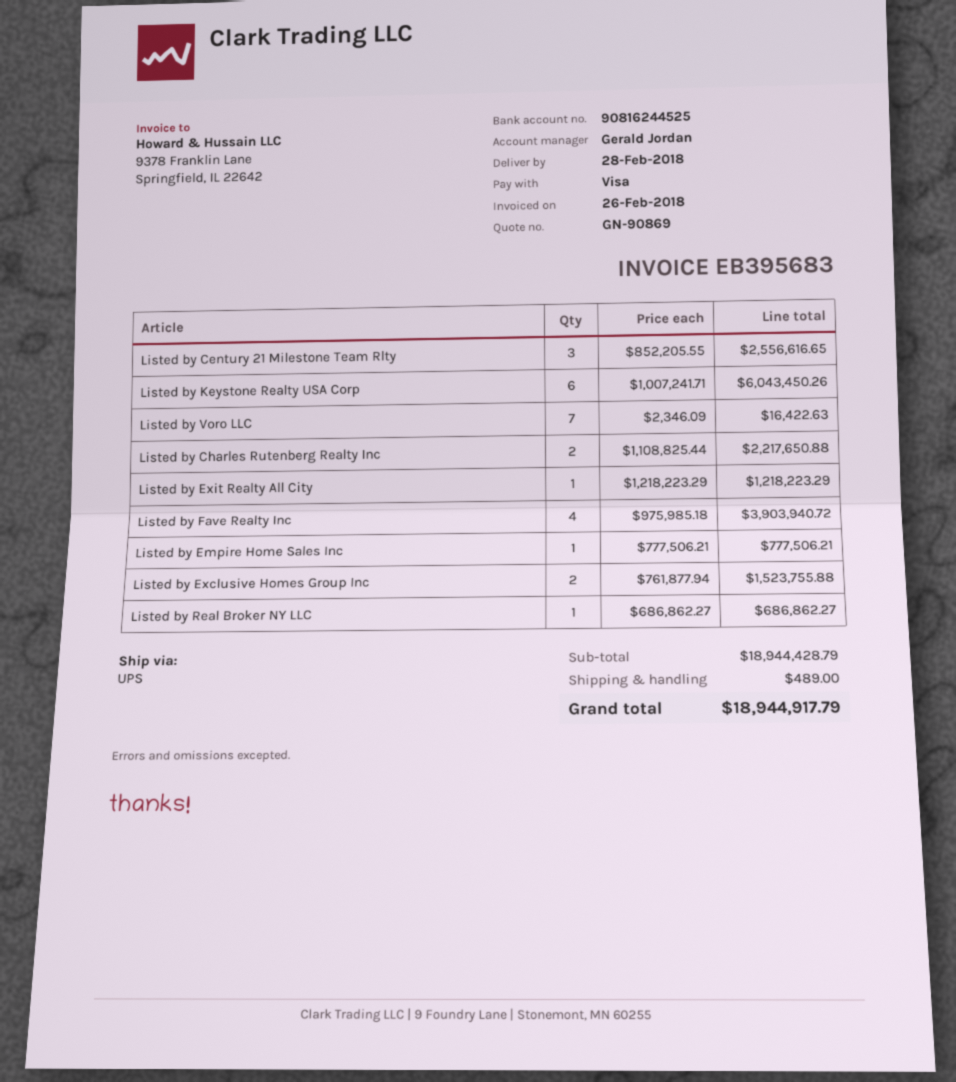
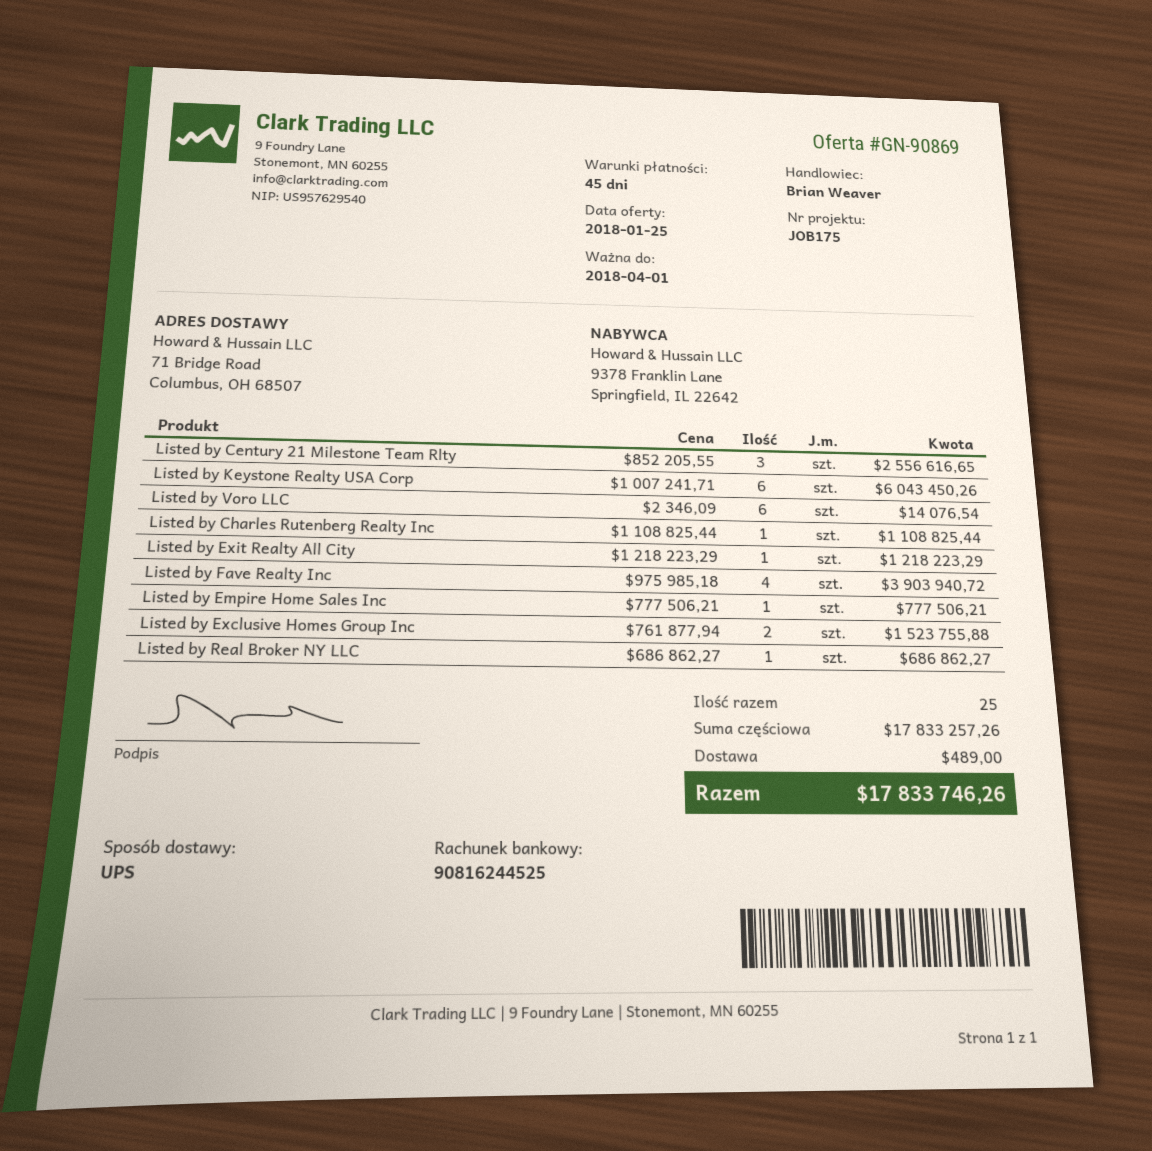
sales rep: Gerald Jordan -> Brian Weaver
Listed by Voro LLC: 7 x 2346.09 = 16422.63 -> 6 x 2346.09 = 14076.54
Listed by Charles Rutenberg Realty Inc: 2 x 1108825.44 = 2217650.88 -> 1 x 1108825.44 = 1108825.44
subtotal: 18944428.79 -> 17833257.26
total: 18944917.79 -> 17833746.26

